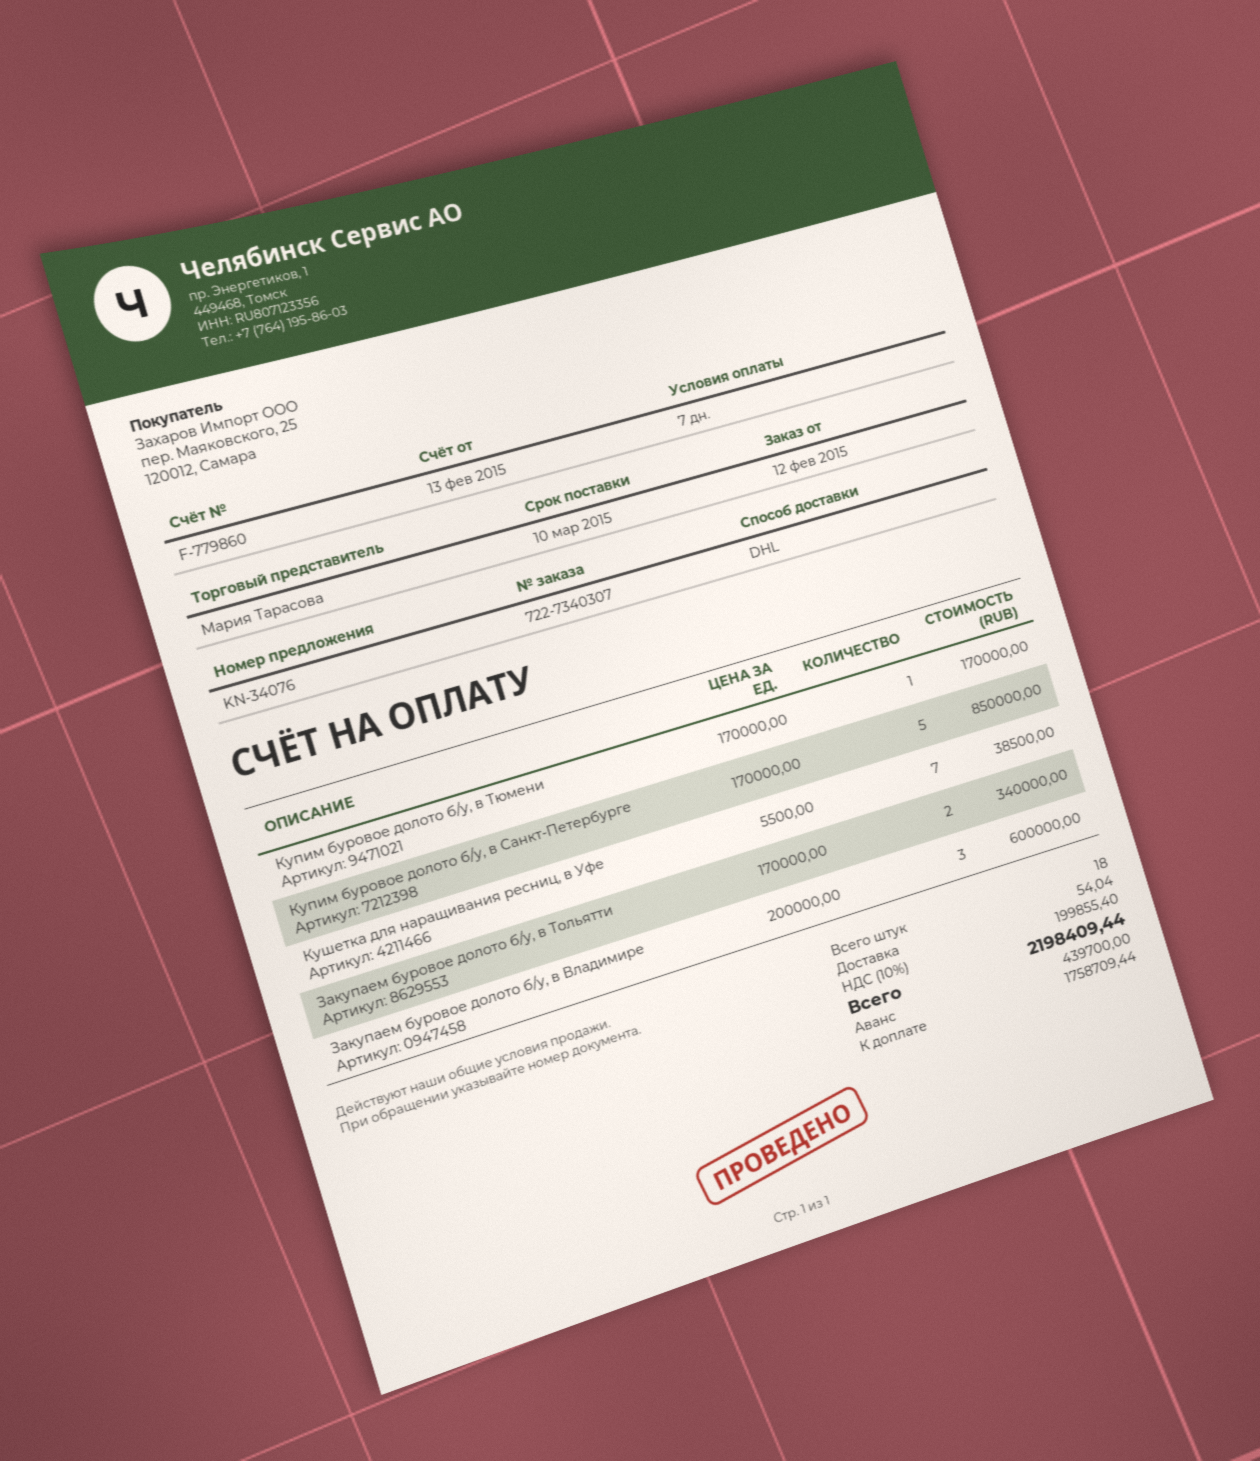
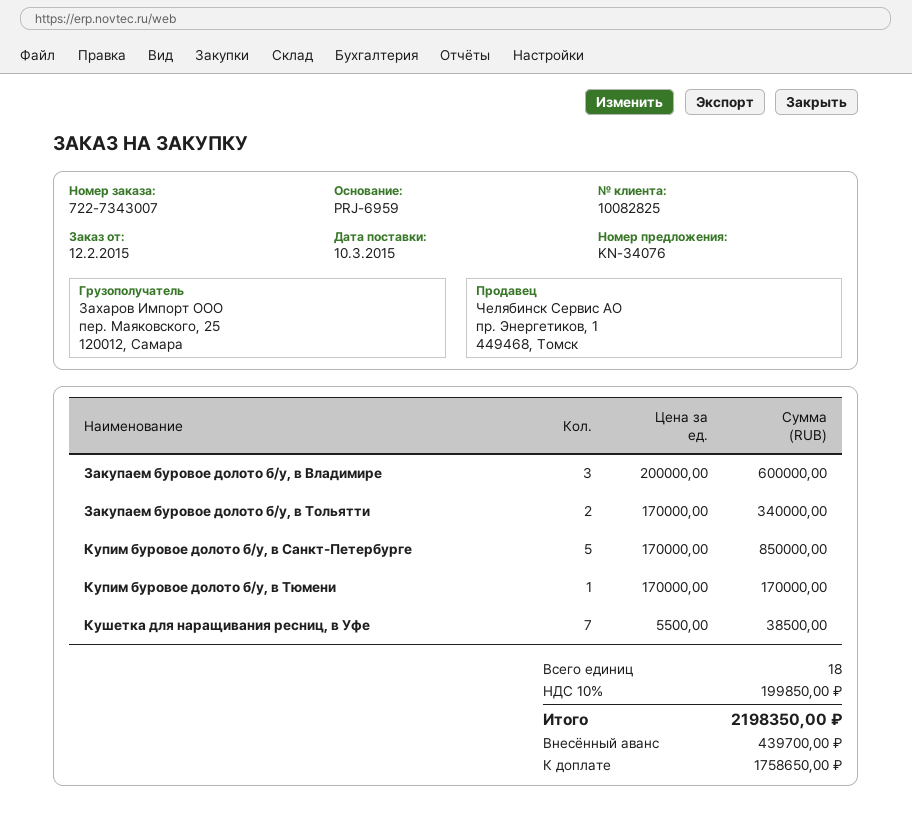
order number: 722-7340307 -> 722-7343007
shipping: 54.04 -> none
tax: 10% = 199855.40 -> 10% = 199850.00
total: 2198409.44 -> 2198350.00
balance: 1758709.44 -> 1758650.00

